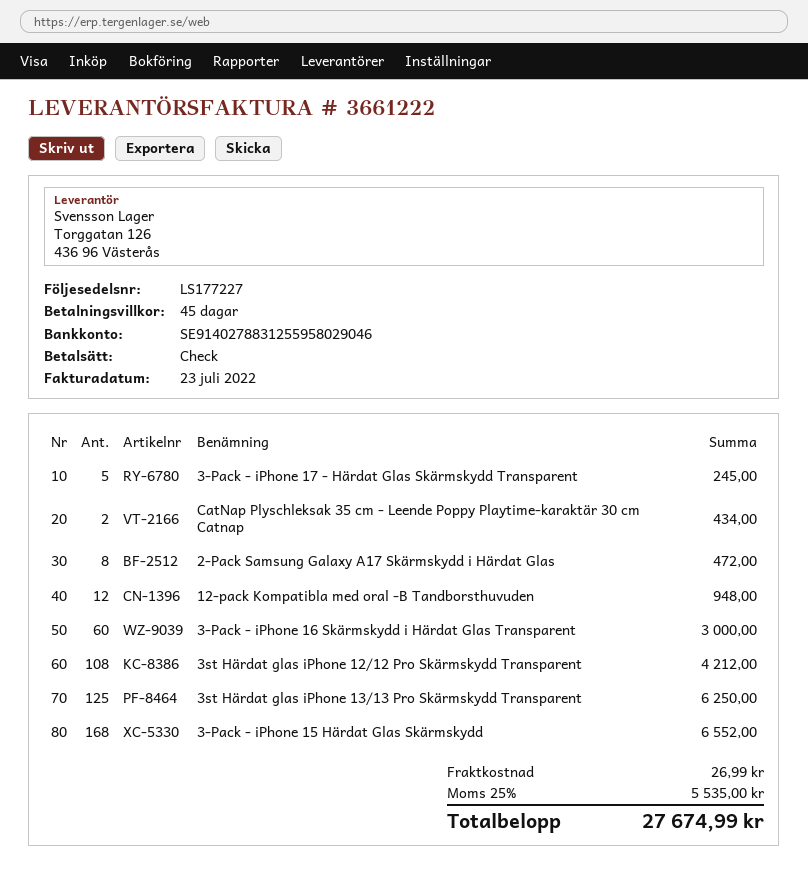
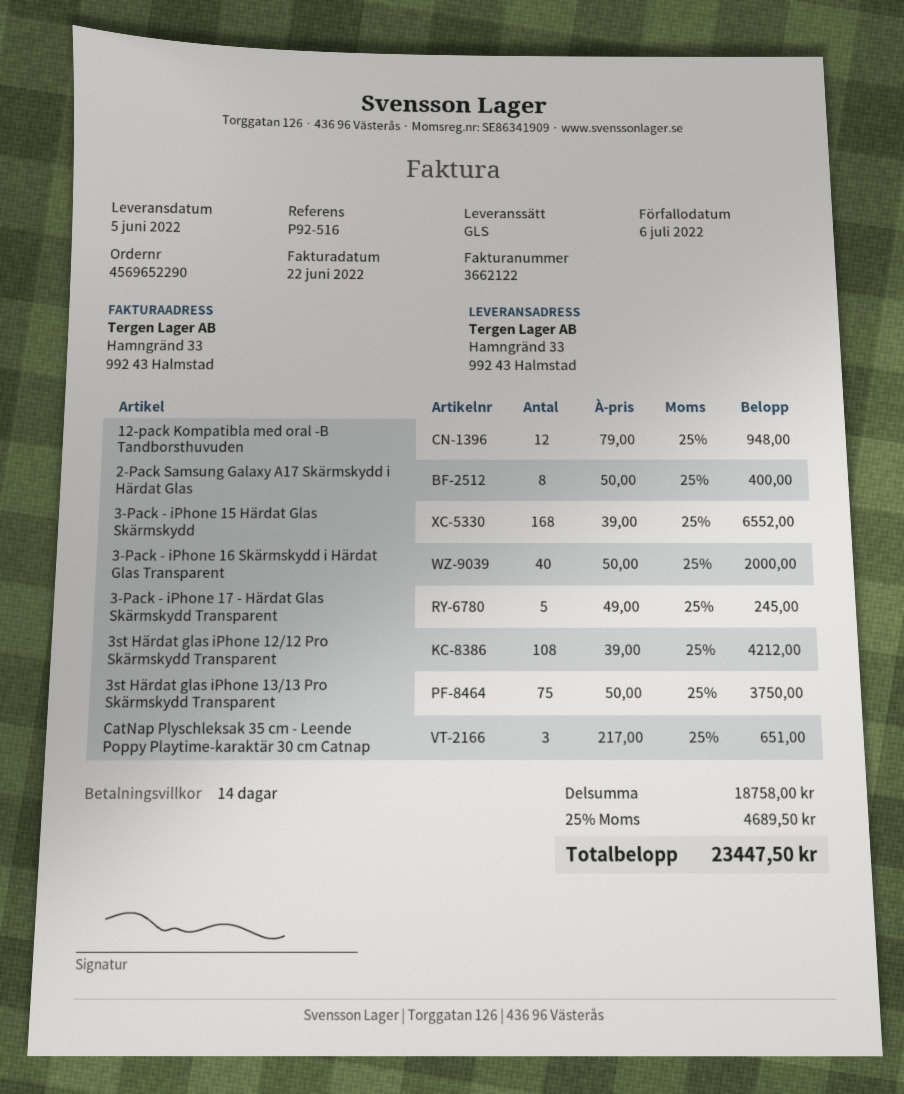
invoice number: 3661222 -> 3662122
invoice date: 2022-07-23 -> 2022-06-22
payment terms: 45 days -> 14 days
CatNap Plyschleksak 35 cm - Leende Poppy Playtime-karaktär 30 cm Catnap: 2 for 434.00 -> 3 for 651.00
2-Pack Samsung Galaxy A17 Skärmskydd i Härdat Glas: 8 for 472.00 -> 8 for 400.00
3-Pack - iPhone 16 Skärmskydd i Härdat Glas Transparent: 60 for 3000.00 -> 40 for 2000.00
3st Härdat glas iPhone 13/13 Pro Skärmskydd Transparent: 125 for 6250.00 -> 75 for 3750.00
shipping: 26.99 -> none
tax: 25% = 5535.00 -> 25% = 4689.50
total: 27674.99 -> 23447.50

